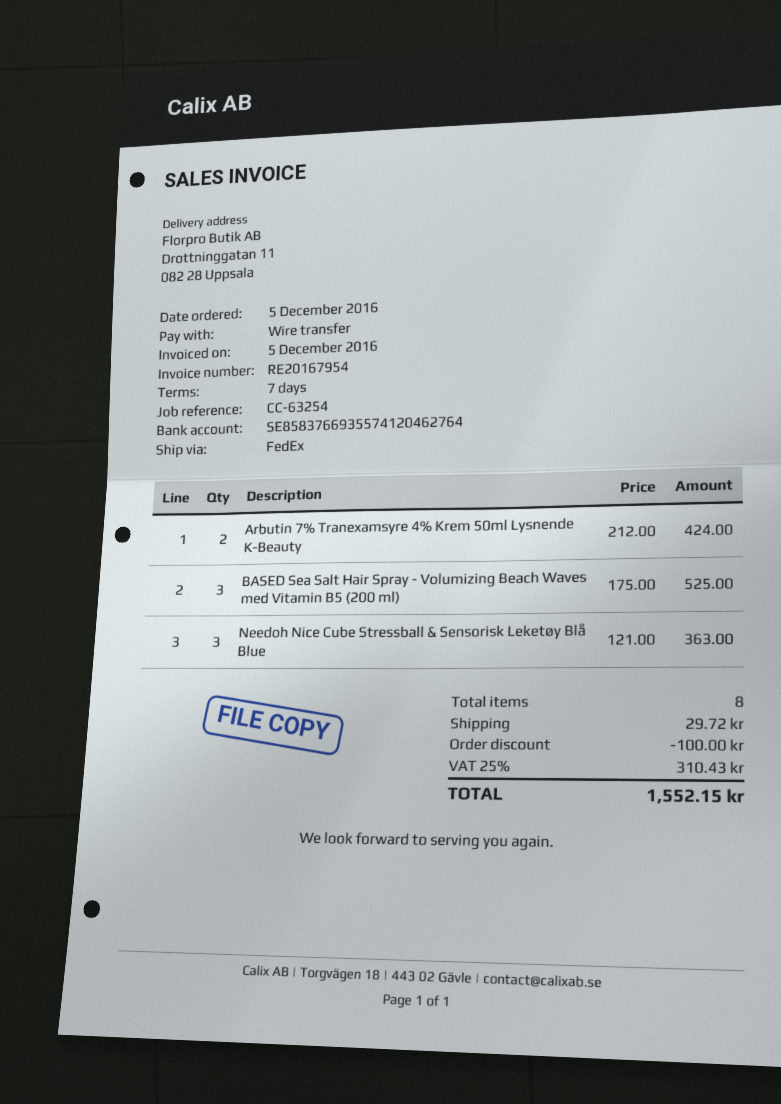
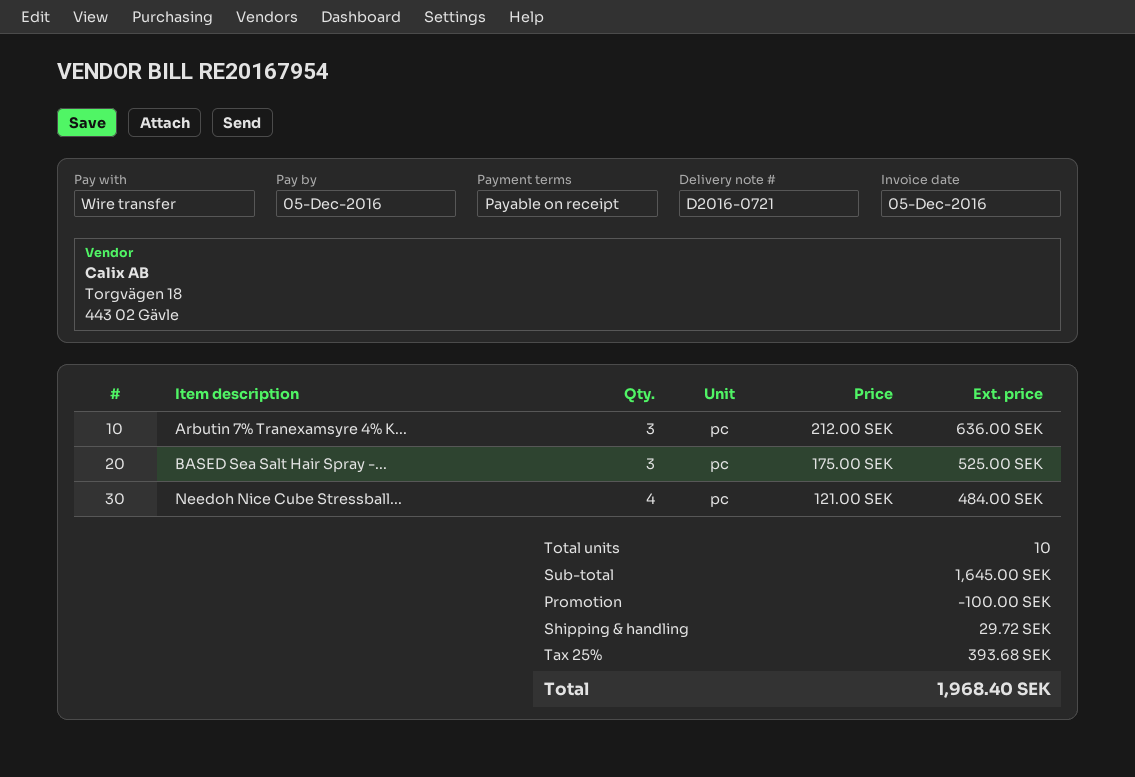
payment terms: 7 days -> on receipt
Arbutin 7% Tranexamsyre 4% Krem 50ml Lysnende K-Beauty: 2 x 212.00 = 424.00 -> 3 x 212.00 = 636.00
Needoh Nice Cube Stressball & Sensorisk Leketøy Blå Blue: 3 x 121.00 = 363.00 -> 4 x 121.00 = 484.00
total quantity: 8 -> 10
tax: 25% = 310.43 -> 25% = 393.68
total: 1552.15 -> 1968.40

